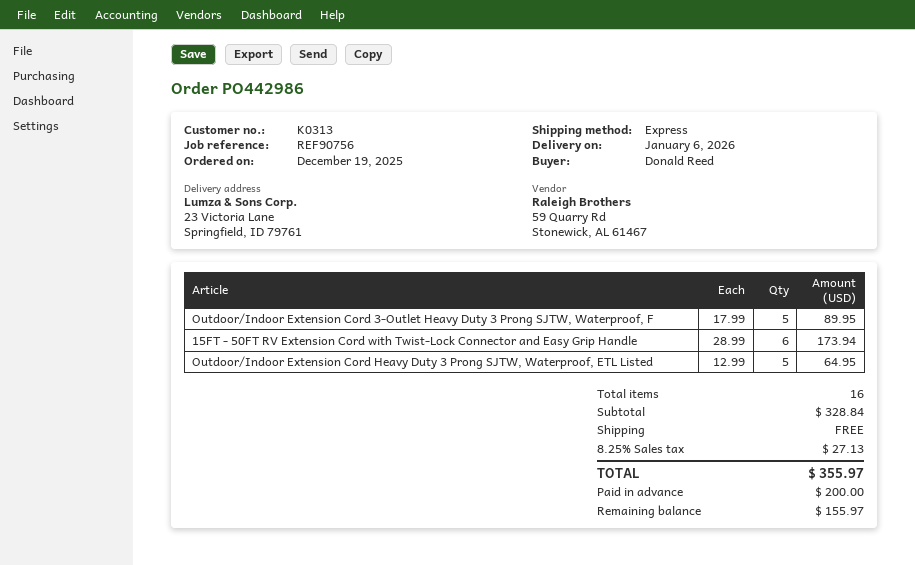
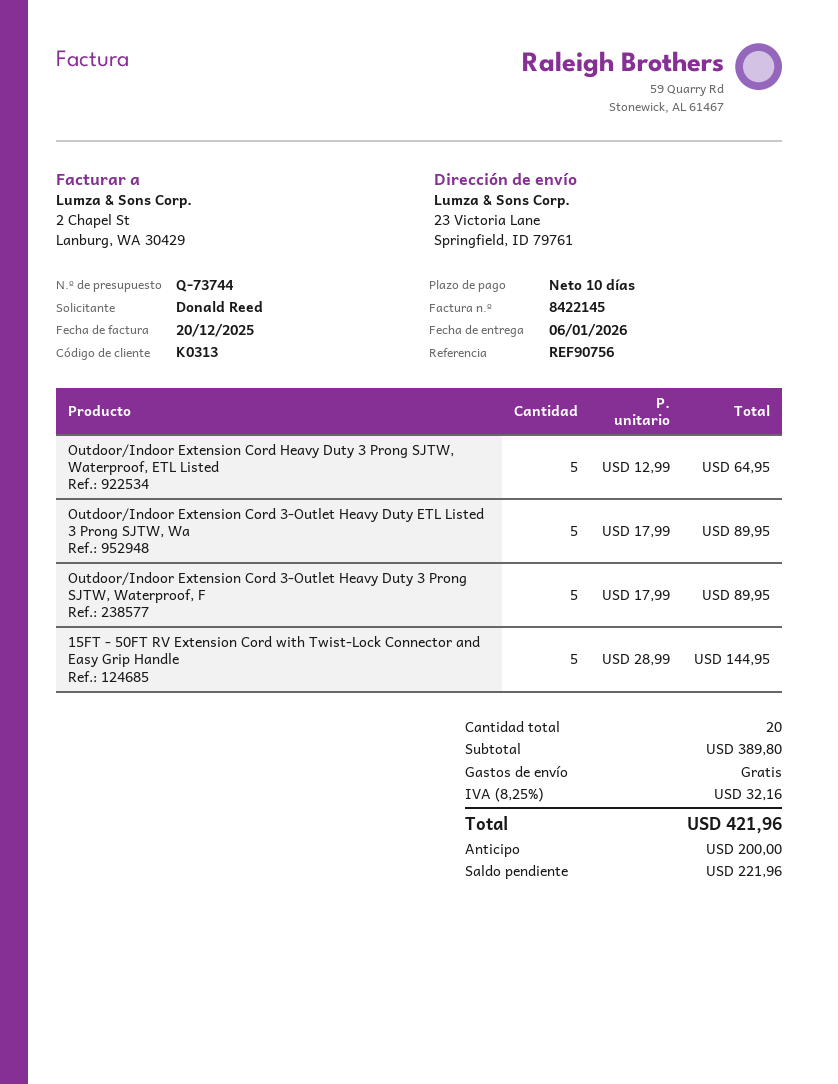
15FT - 50FT RV Extension Cord with Twist-Lock Connector and Easy Grip Handle: 6 x 28.99 = 173.94 -> 5 x 28.99 = 144.95
Outdoor/Indoor Extension Cord 3-Outlet Heavy Duty ETL Listed 3 Prong SJTW, Wa: none -> 5 x 17.99 = 89.95
total quantity: 16 -> 20
subtotal: 328.84 -> 389.80
tax: 8.25% = 27.13 -> 8.25% = 32.16
total: 355.97 -> 421.96
balance: 155.97 -> 221.96

